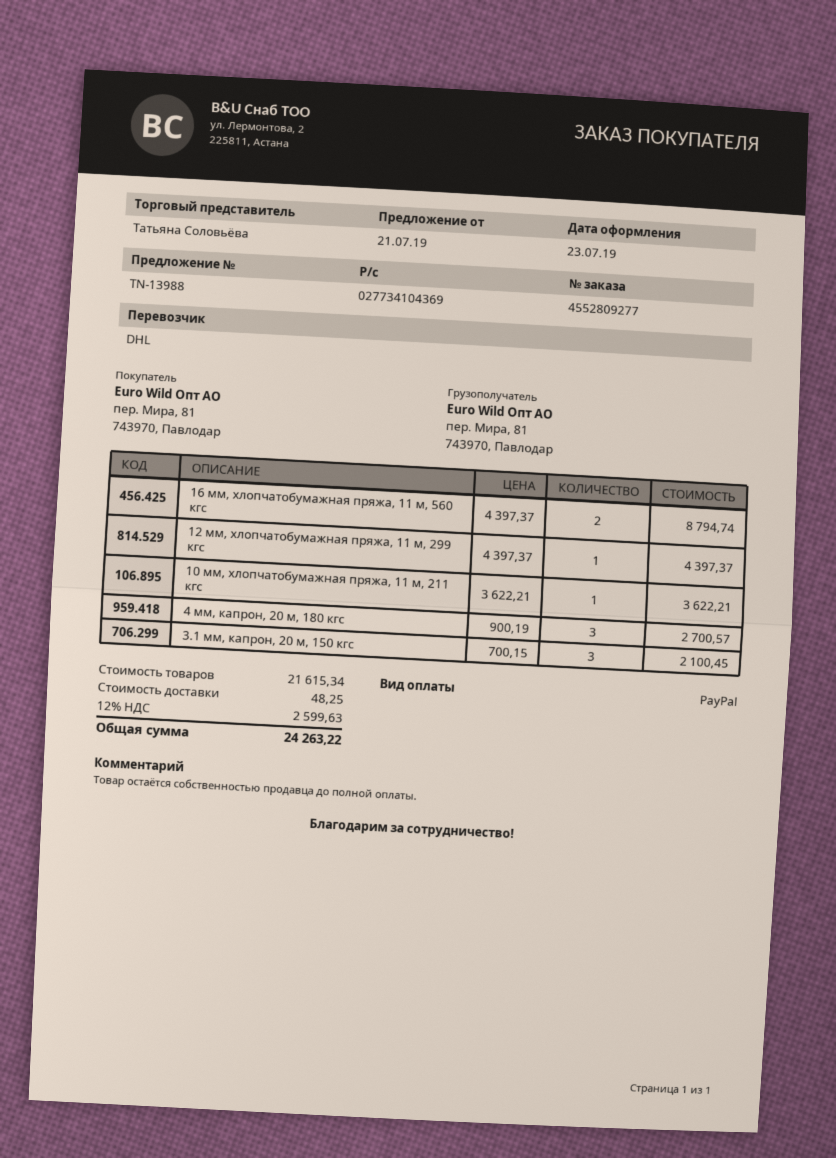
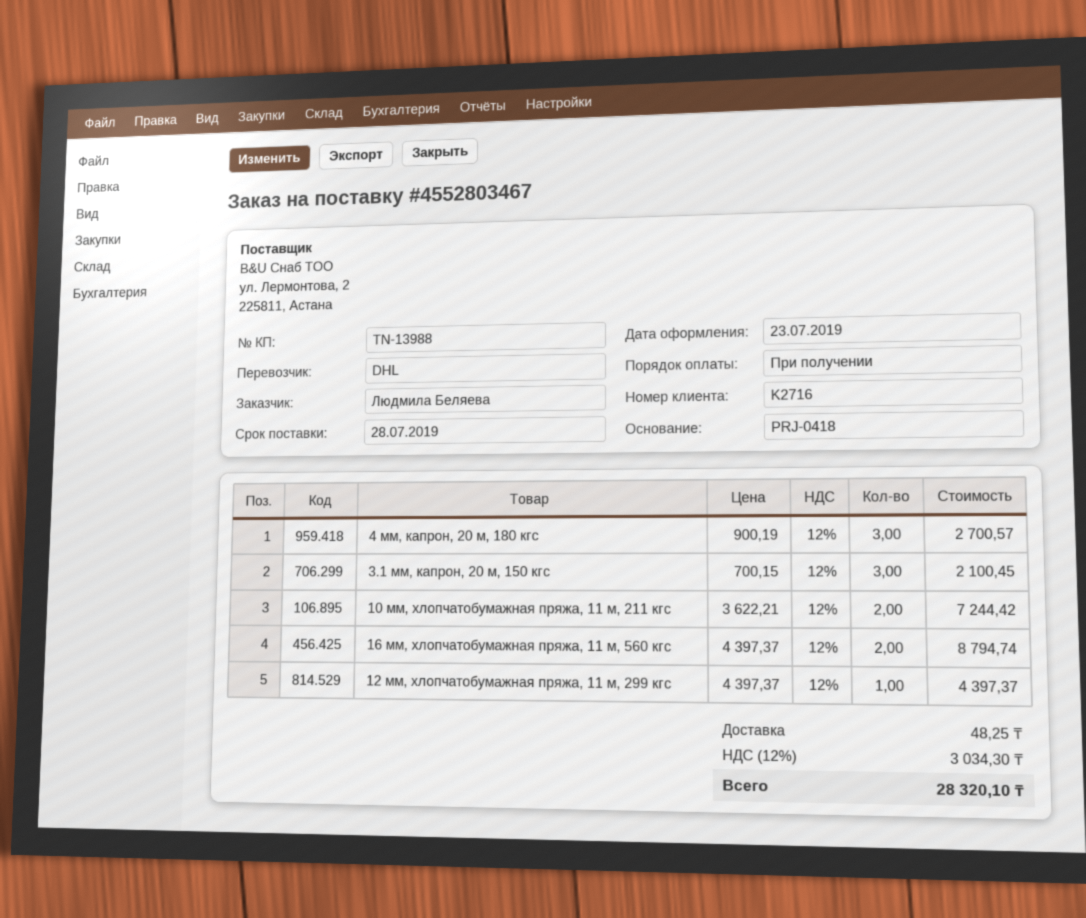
order number: 4552809277 -> 4552803467
10 мм, хлопчатобумажная пряжа, 11 м, 211 кгс: 1 x 3622.21 = 3622.21 -> 2 x 3622.21 = 7244.42
tax: 12% = 2599.63 -> 12% = 3034.30
total: 24263.22 -> 28320.10

